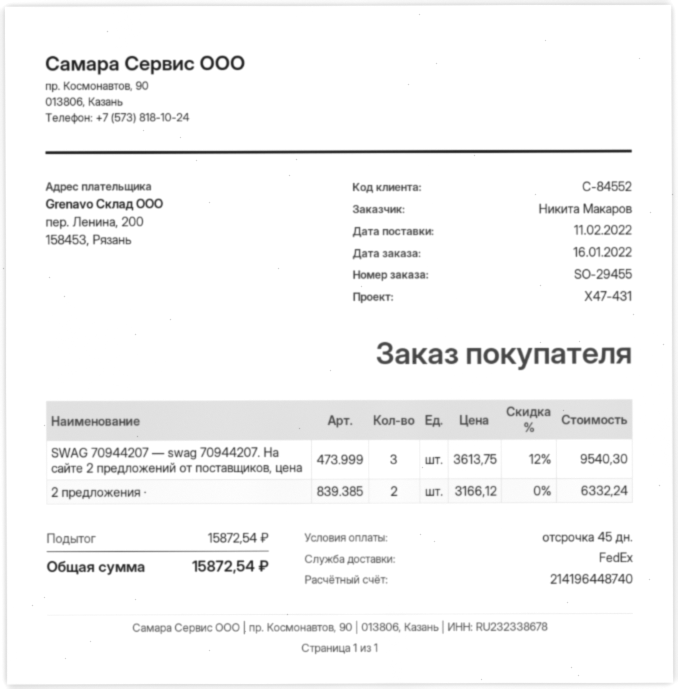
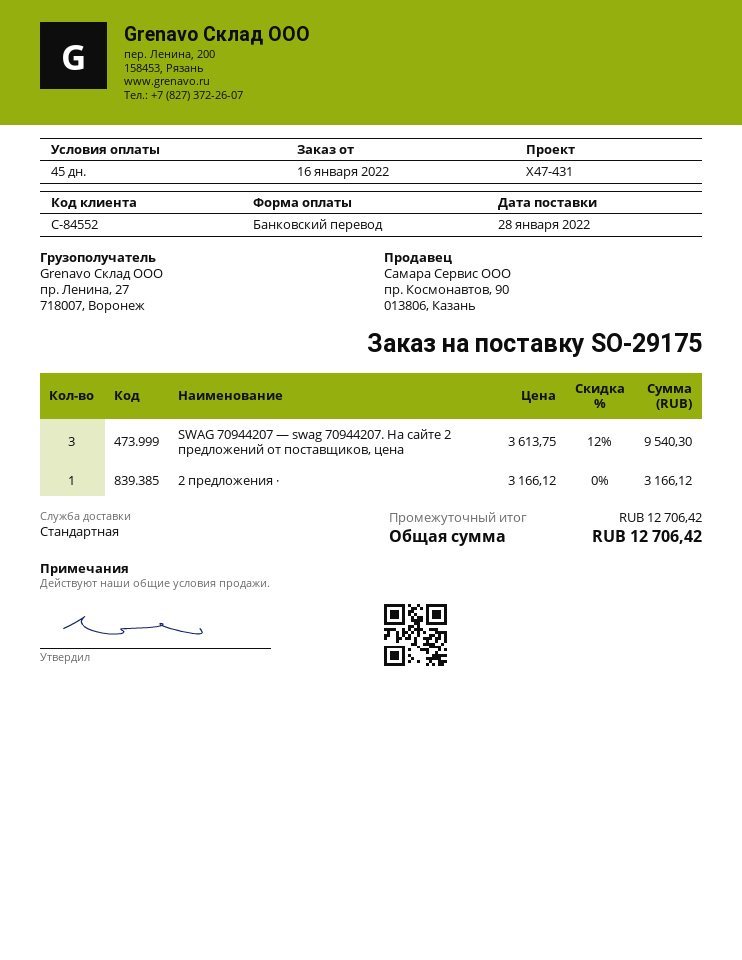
order number: SO-29455 -> SO-29175
delivery date: 2022-02-11 -> 2022-01-28
shipping method: FedEx -> standard
2 предложения ·: 2 x 3166.12 = 6332.24 -> 1 x 3166.12 = 3166.12
subtotal: 15872.54 -> 12706.42
total: 15872.54 -> 12706.42

